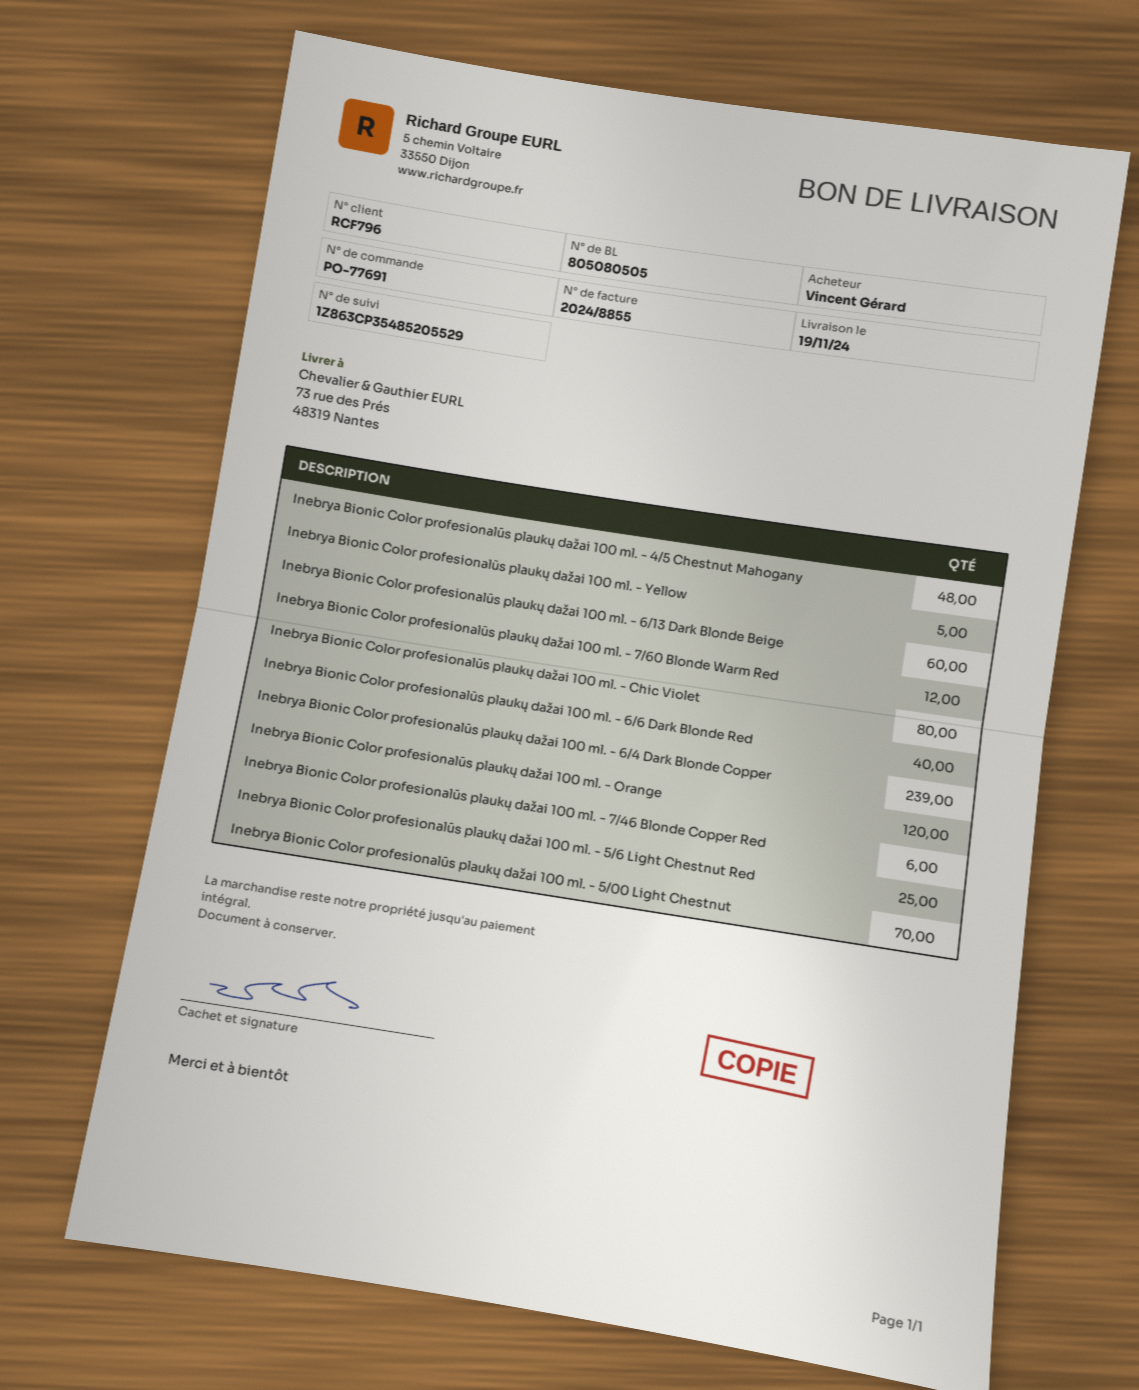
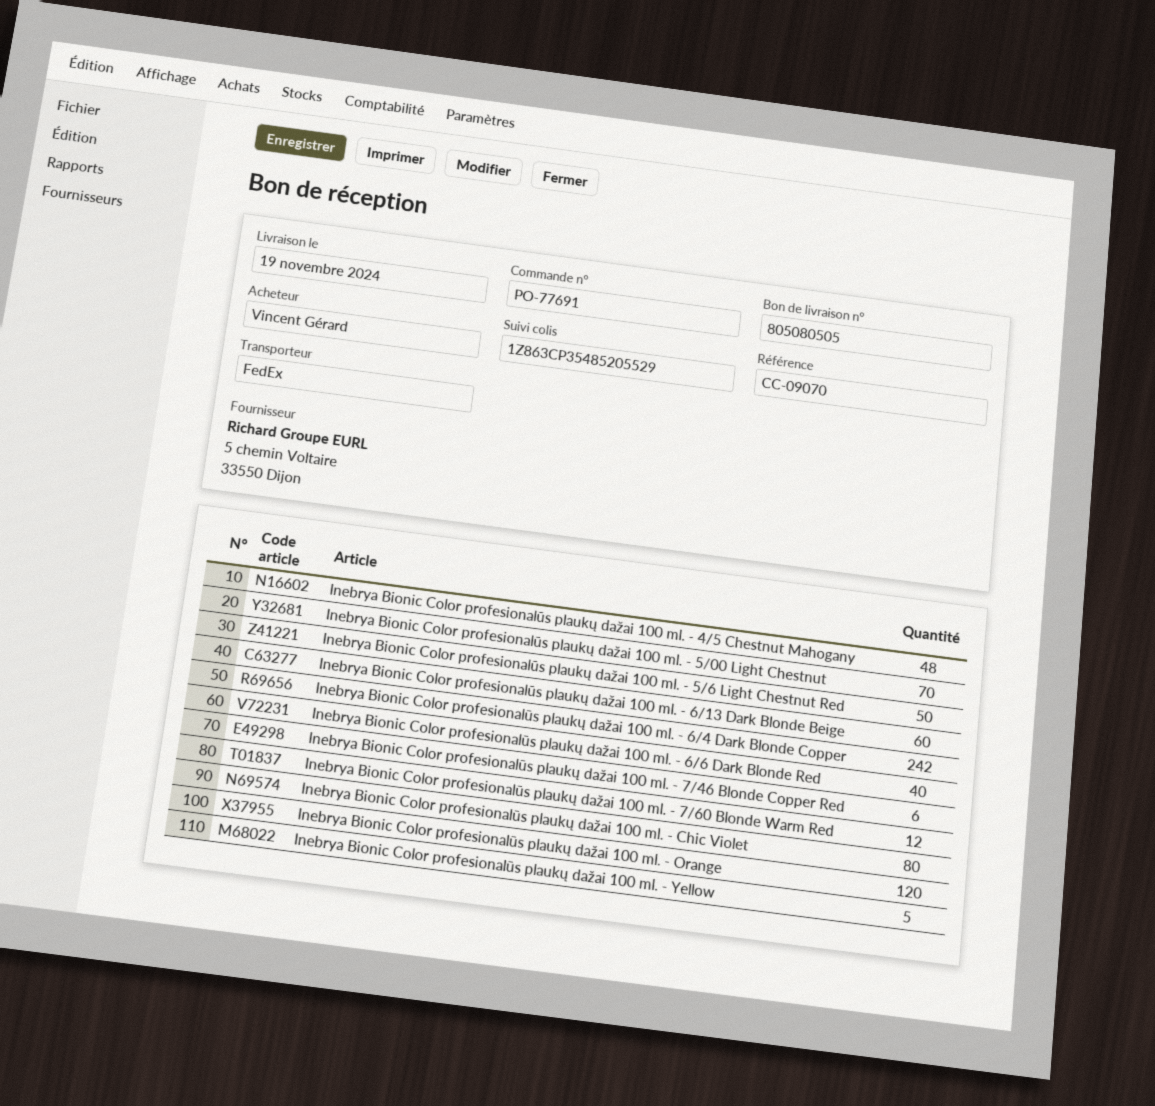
Inebrya Bionic Color profesionalūs plaukų dažai 100 ml. - 6/4 Dark Blonde Copper: 239 -> 242
Inebrya Bionic Color profesionalūs plaukų dažai 100 ml. - 5/6 Light Chestnut Red: 25 -> 50

